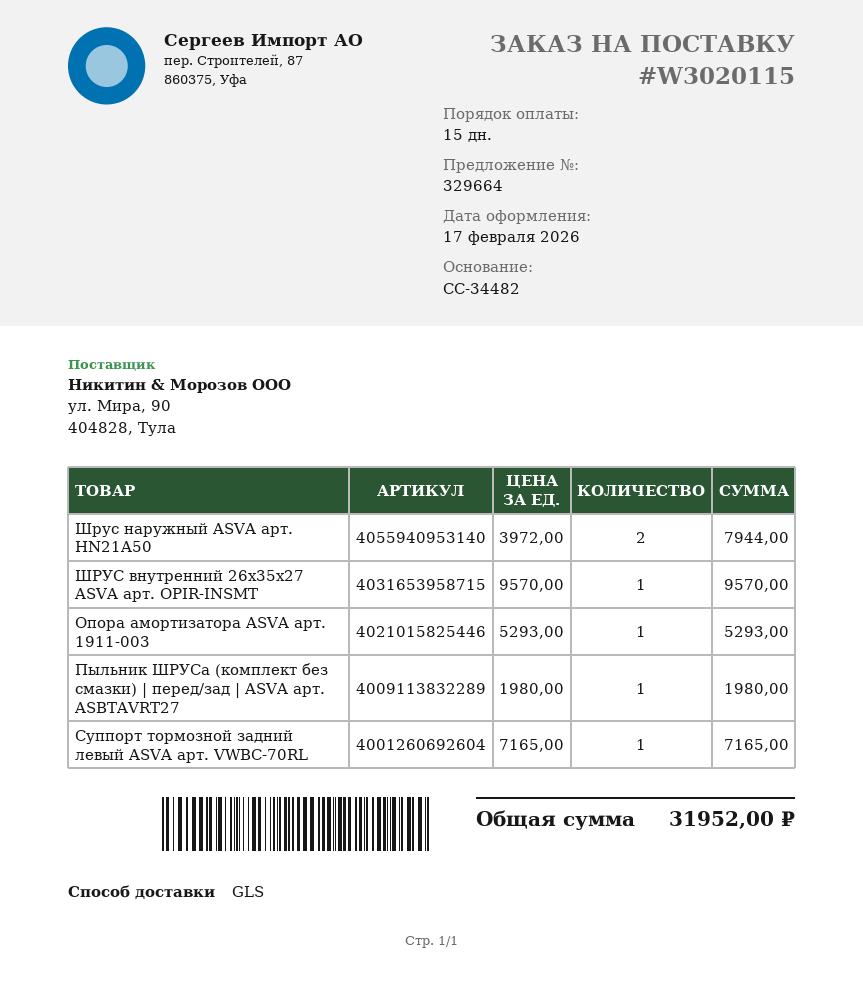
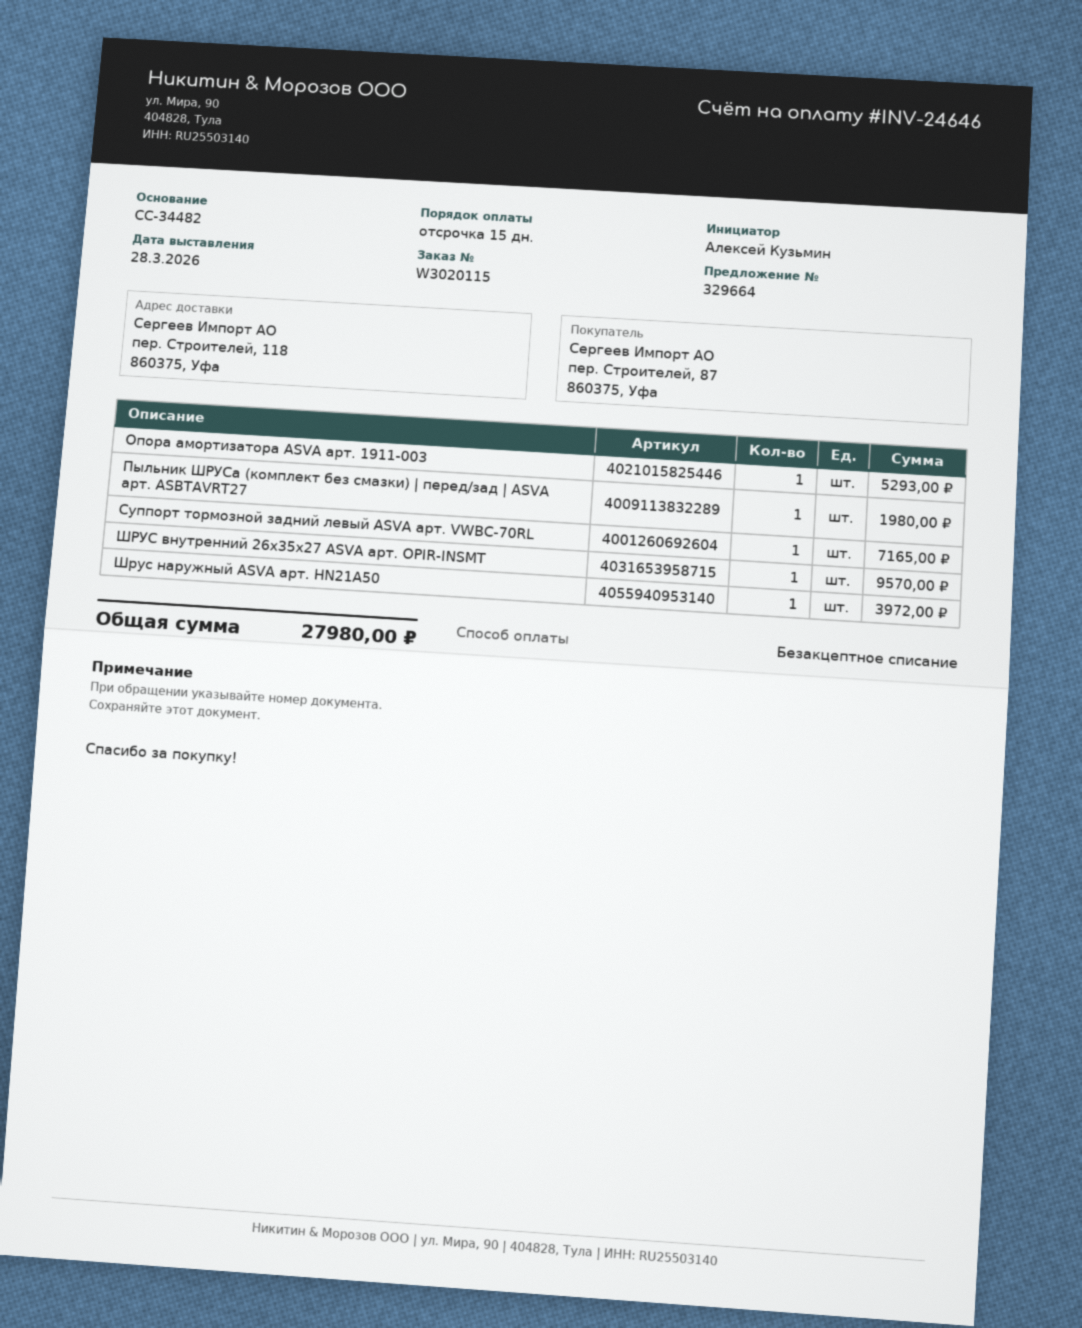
Шрус наружный ASVA арт. HN21A50: 2 for 7944.00 -> 1 for 3972.00
total: 31952.00 -> 27980.00

